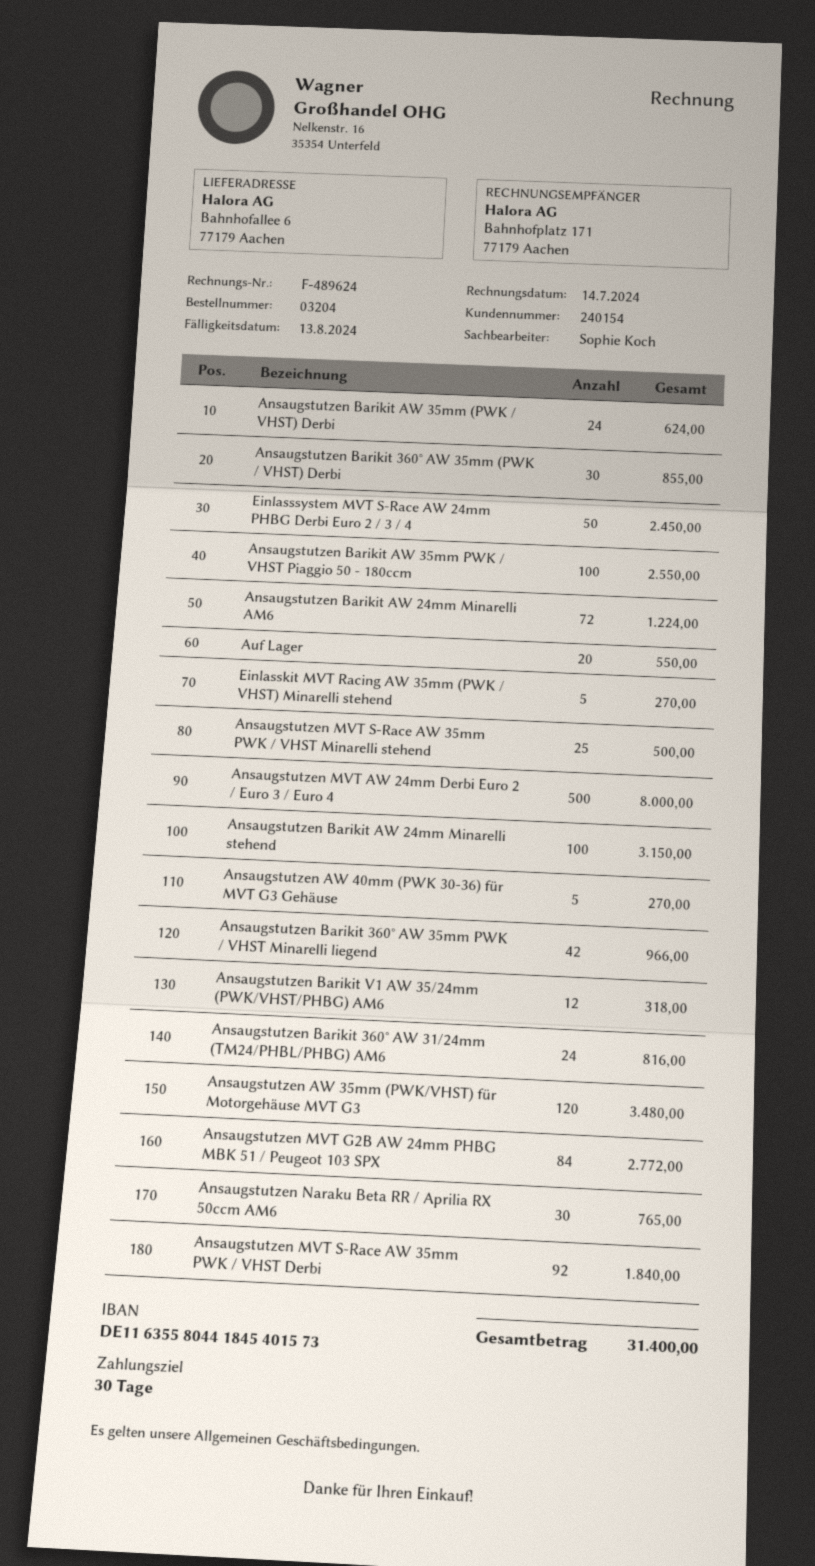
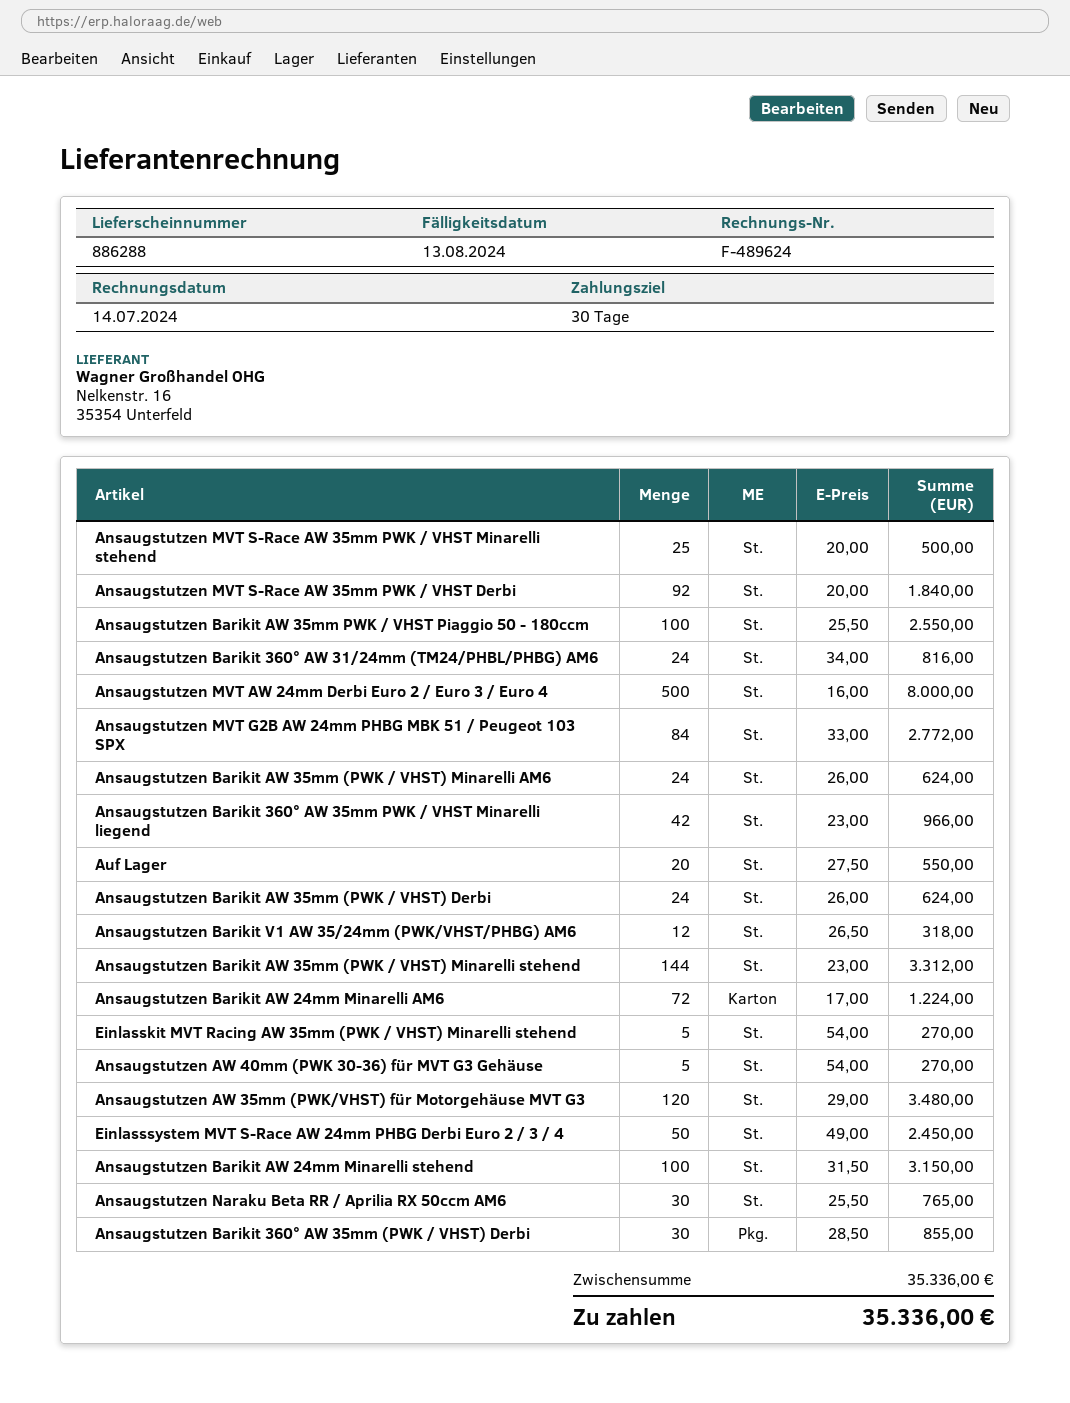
Ansaugstutzen Barikit AW 35mm (PWK / VHST) Minarelli AM6: none -> 24 for 624.00
Ansaugstutzen Barikit AW 35mm (PWK / VHST) Minarelli stehend: none -> 144 for 3312.00
total: 31400.00 -> 35336.00

